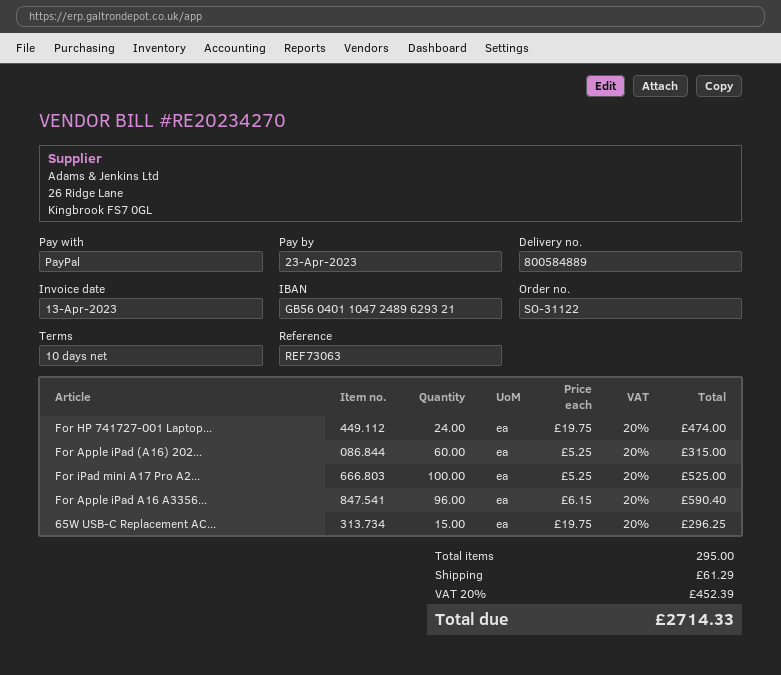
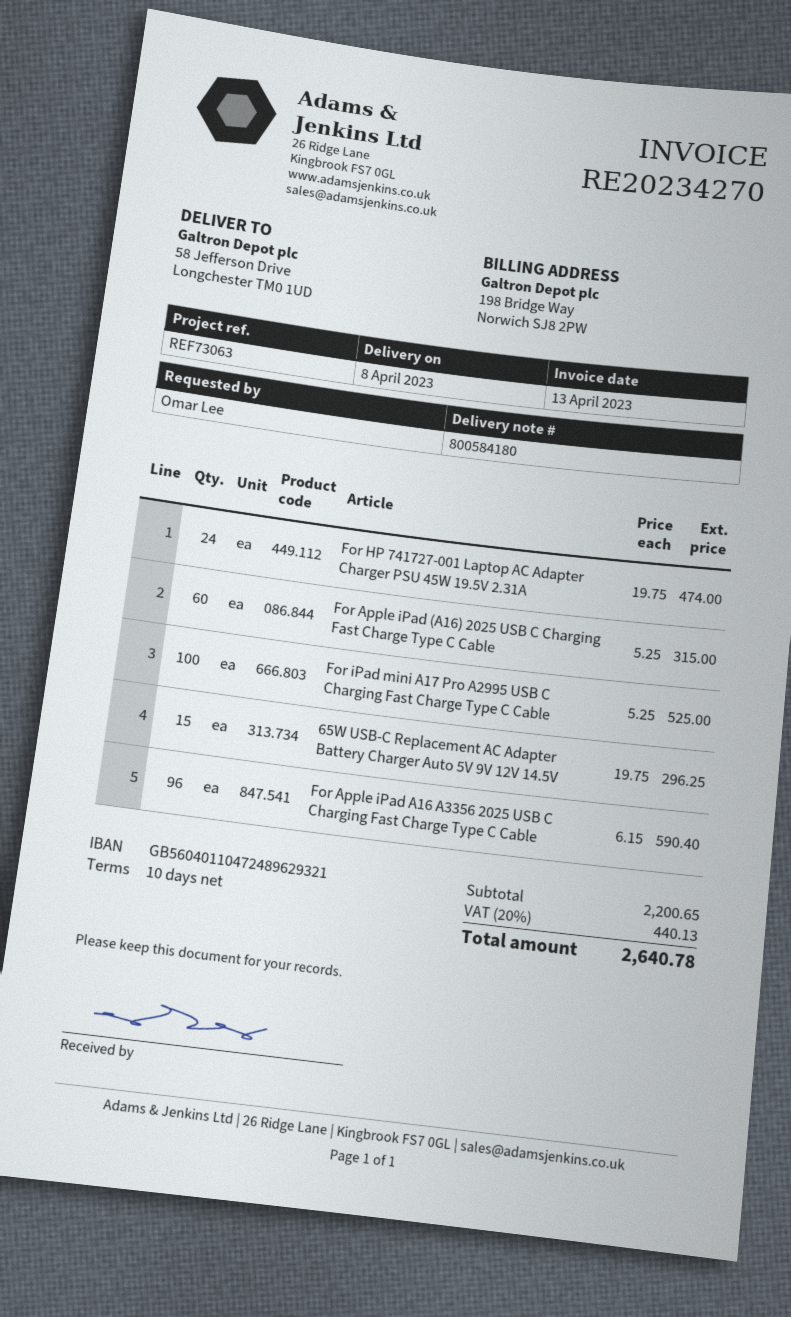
delivery note number: 800584889 -> 800584180
shipping: 61.29 -> none
tax: 20% = 452.39 -> 20% = 440.13
total: 2714.33 -> 2640.78

